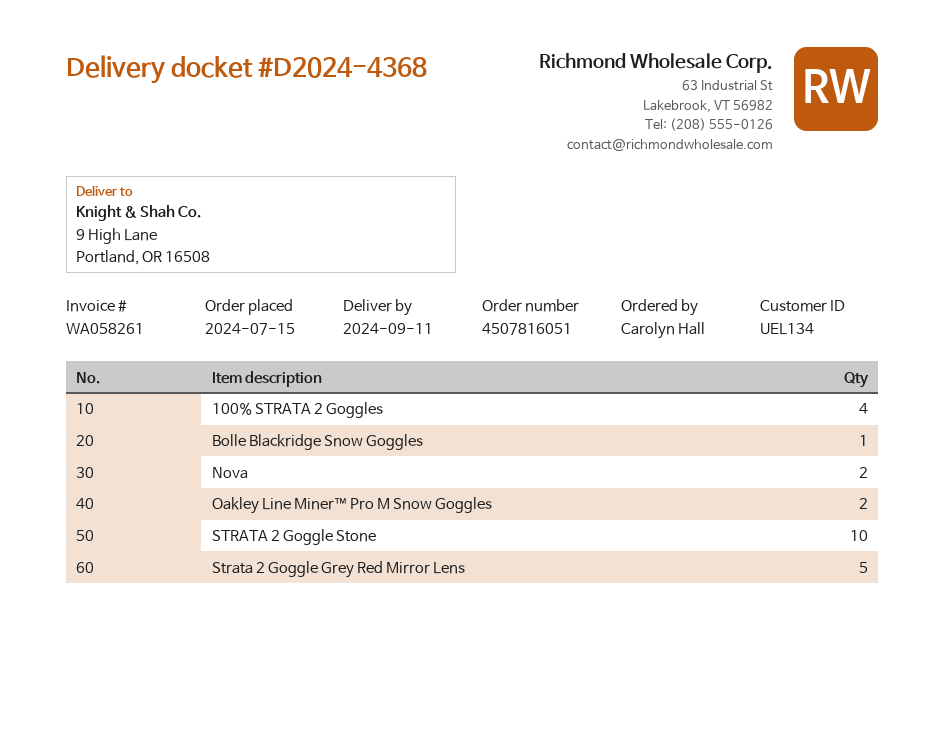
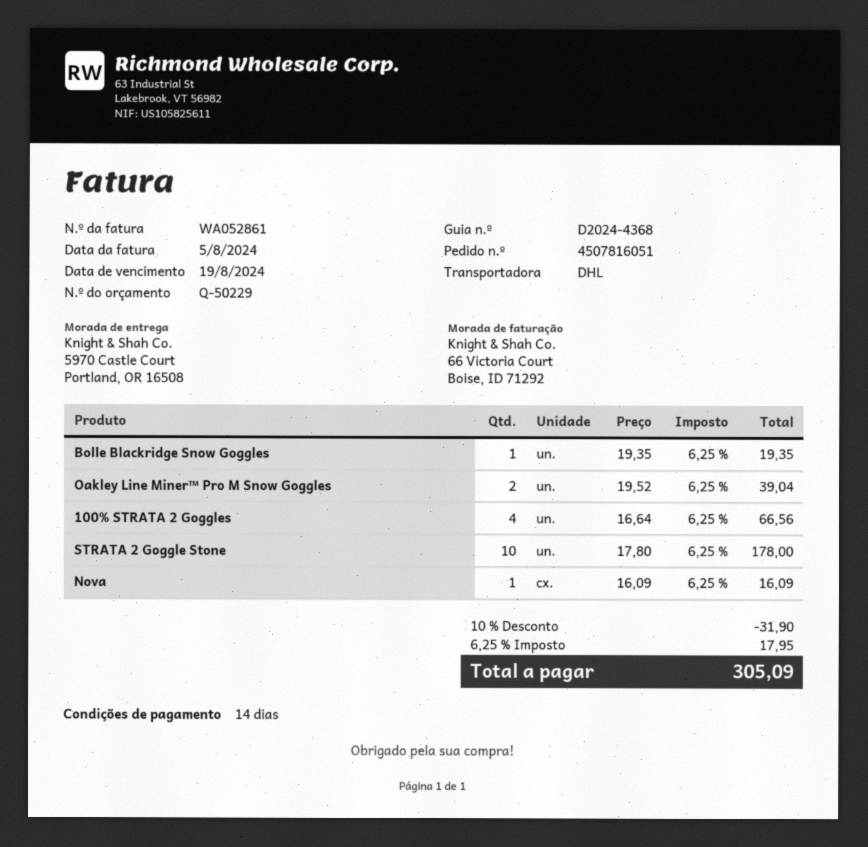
invoice number: WA058261 -> WA052861
ship to: 9 High Lane, Portland, OR 16508 -> 5970 Castle Court, Portland, OR 16508
Nova: 2 -> 1
Strata 2 Goggle Grey Red Mirror Lens: 5 -> none

